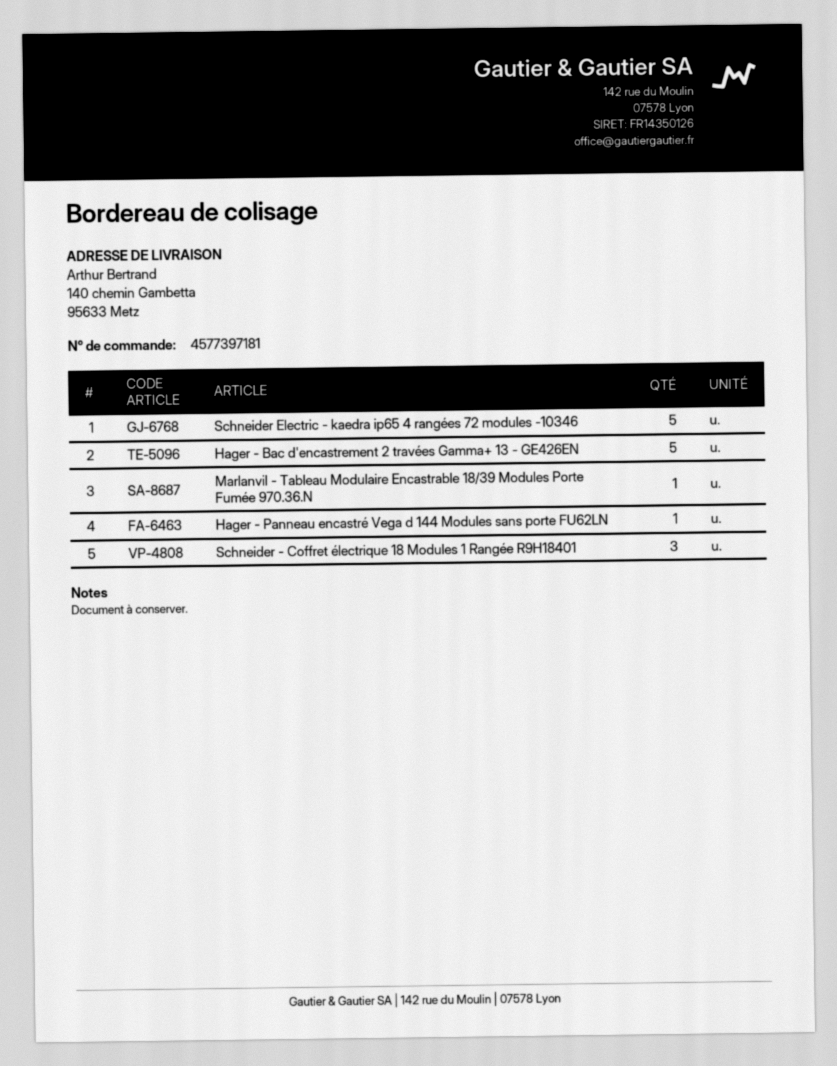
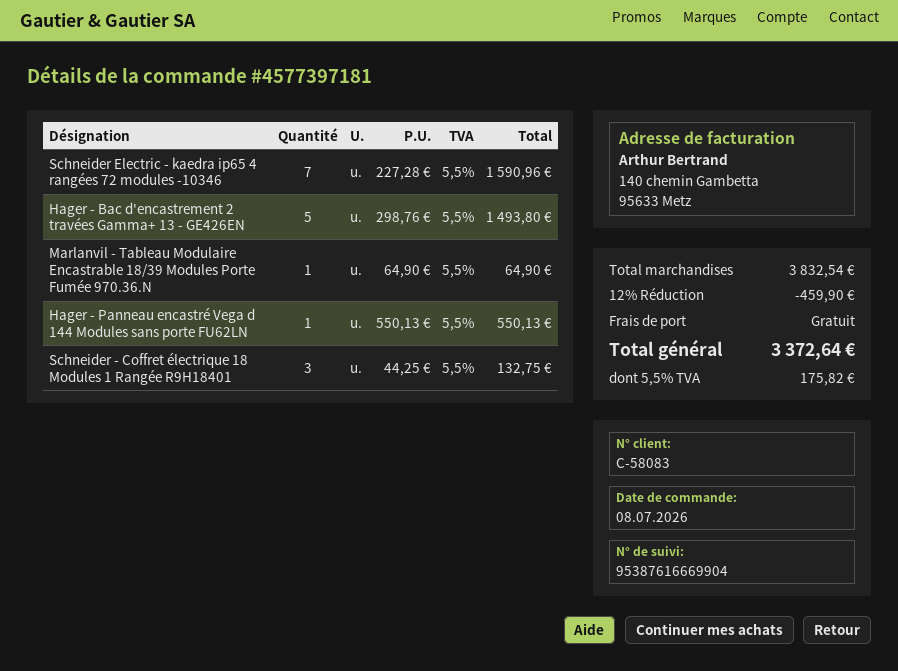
Schneider Electric - kaedra ip65 4 rangées 72 modules -10346: 5 -> 7

